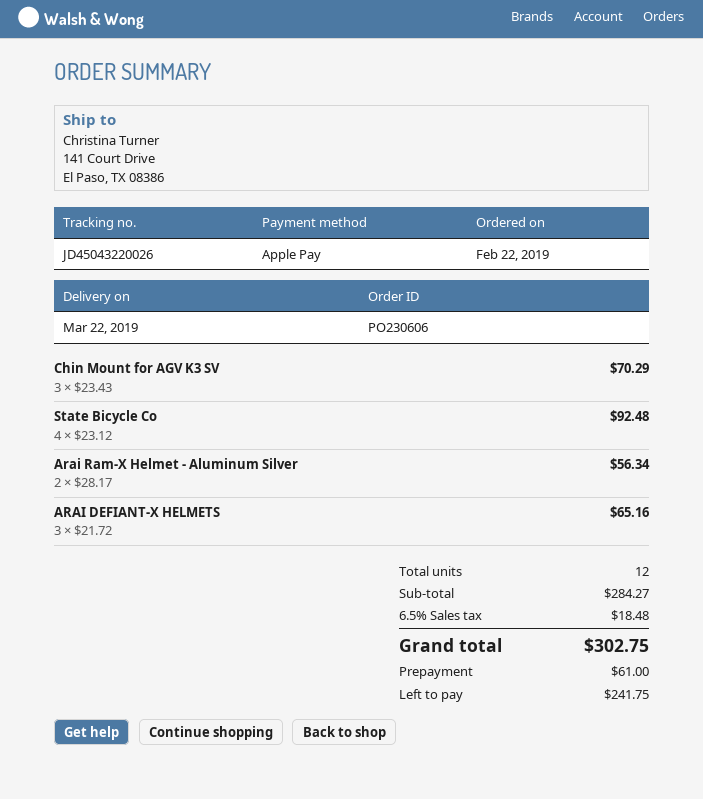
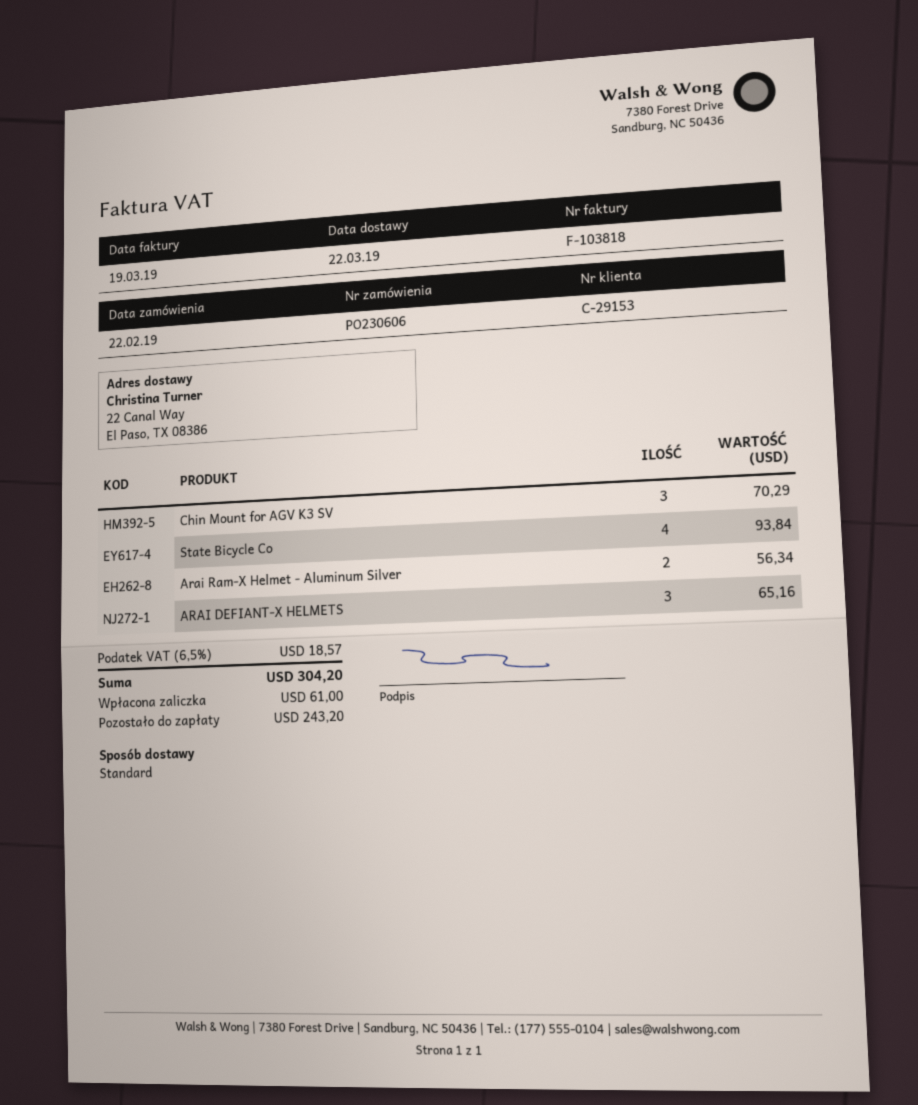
ship to: 141 Court Drive, El Paso, TX 08386 -> 22 Canal Way, El Paso, TX 08386
State Bicycle Co: 4 for 92.48 -> 4 for 93.84
tax: 6.5% = 18.48 -> 6.5% = 18.57
total: 302.75 -> 304.20
balance: 241.75 -> 243.20

